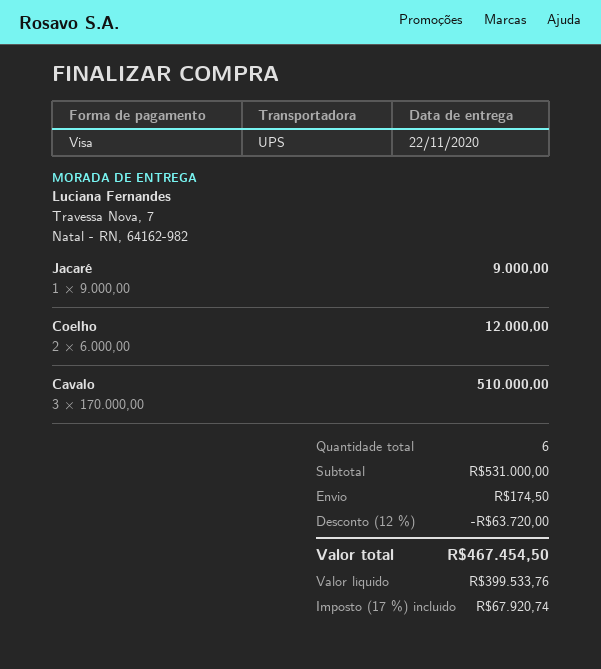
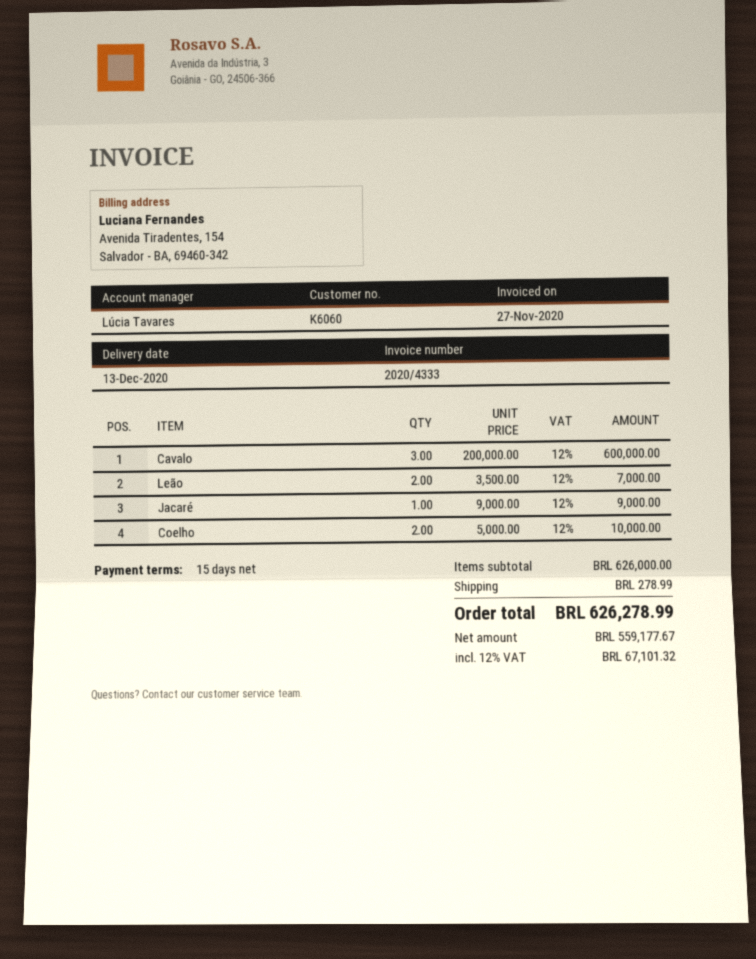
delivery date: 2020-11-22 -> 2020-12-13
Coelho: 2 x 6000.00 = 12000.00 -> 2 x 5000.00 = 10000.00
Cavalo: 3 x 170000.00 = 510000.00 -> 3 x 200000.00 = 600000.00
Leão: none -> 2 x 3500.00 = 7000.00
subtotal: 531000.00 -> 626000.00
discount: 12% = 63720.00 -> none
shipping: 174.50 -> 278.99
net: 399533.76 -> 559177.67
tax: 17% = 67920.74 -> 12% = 67101.32
total: 467454.50 -> 626278.99

